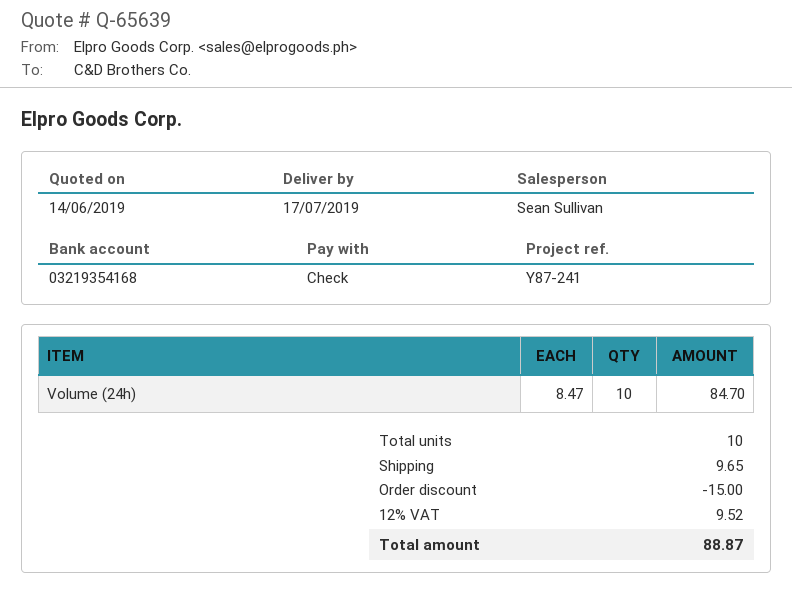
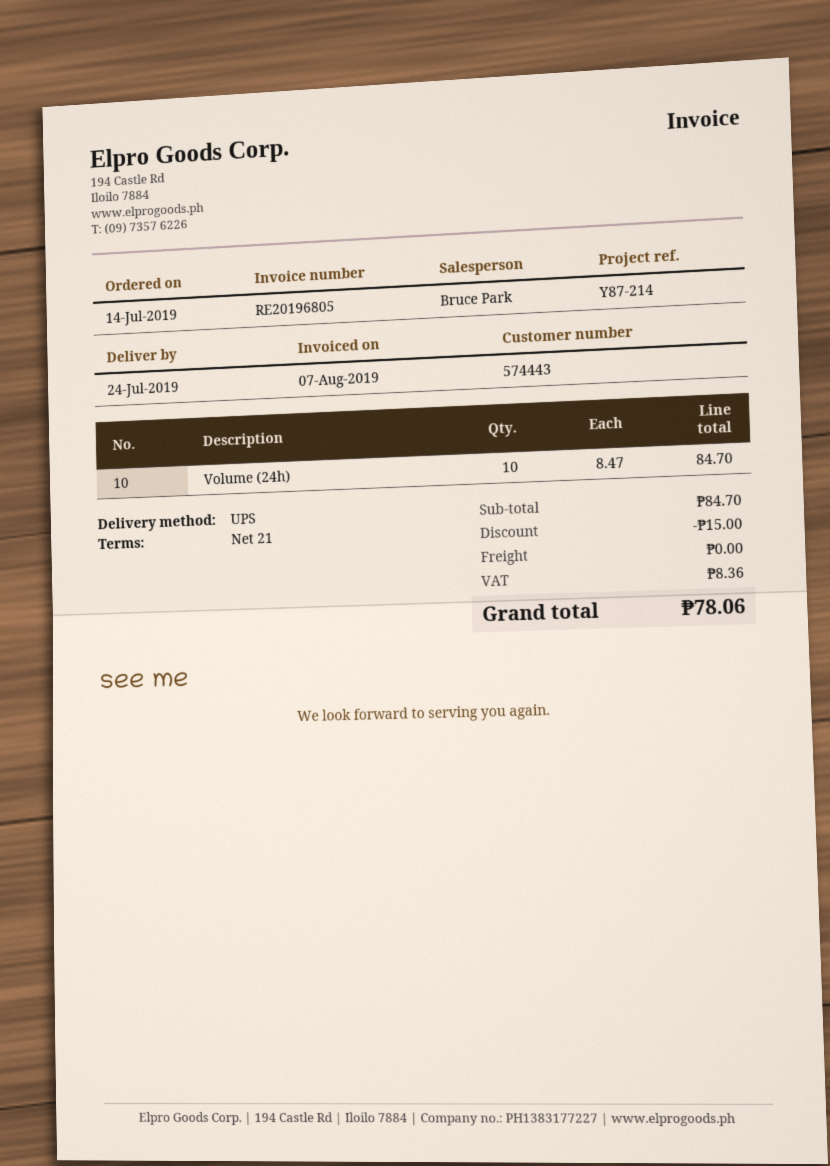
delivery date: 2019-07-17 -> 2019-07-24
reference: Y87-241 -> Y87-214
sales rep: Sean Sullivan -> Bruce Park
shipping: 9.65 -> 0.00
tax: 9.52 -> 8.36
total: 88.87 -> 78.06

